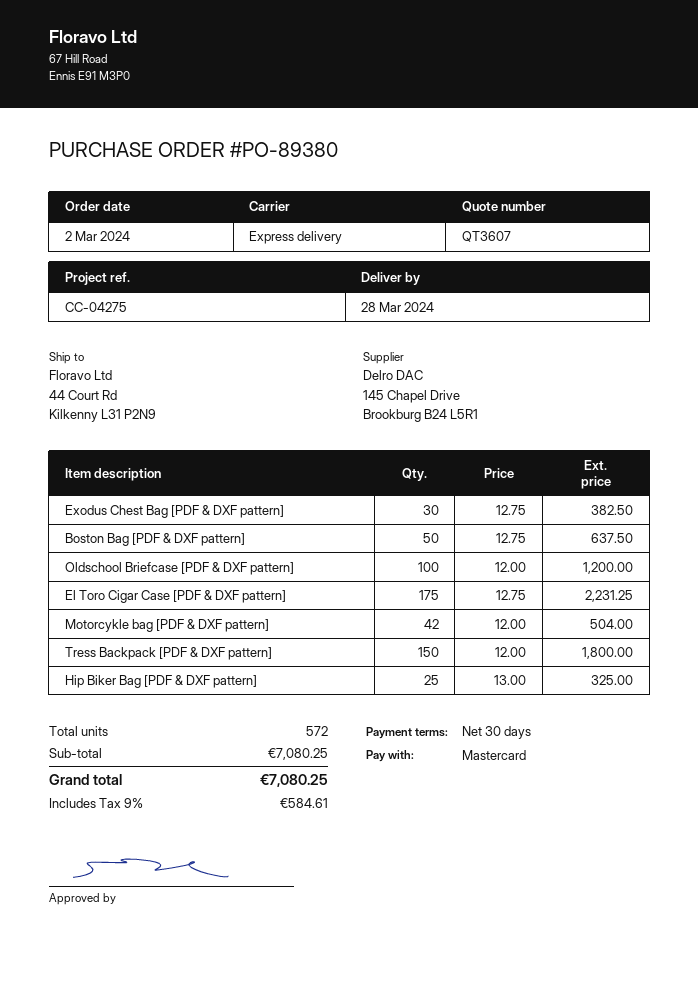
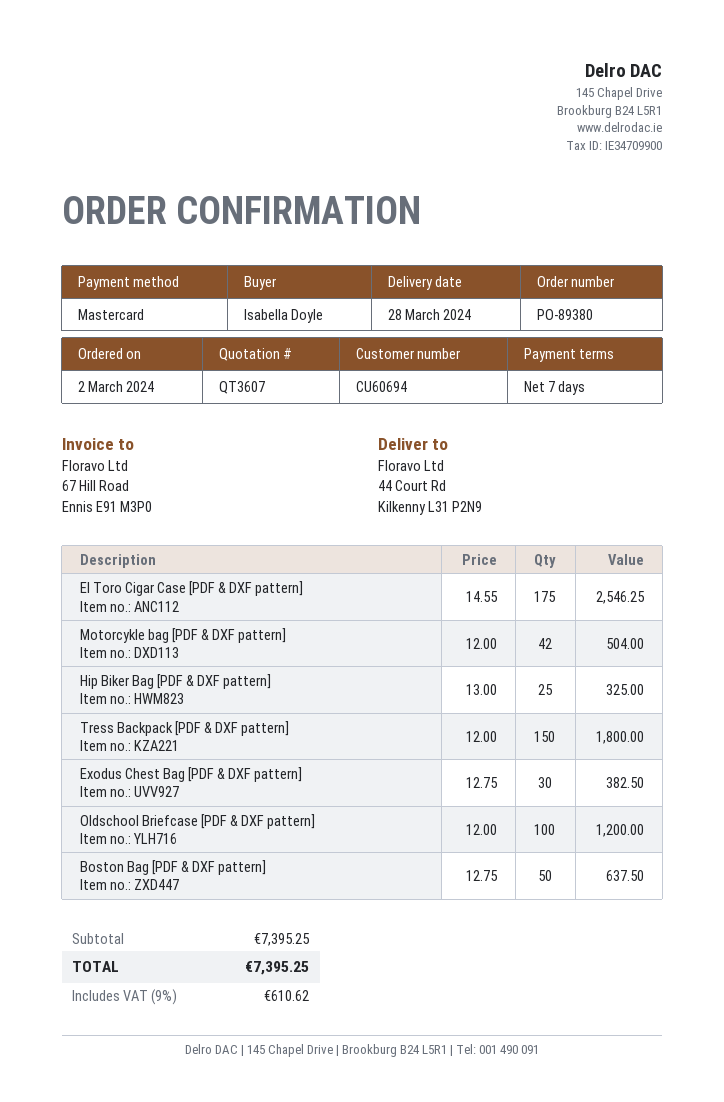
payment terms: 30 days -> 7 days
El Toro Cigar Case [PDF & DXF pattern]: 175 x 12.75 = 2231.25 -> 175 x 14.55 = 2546.25
subtotal: 7080.25 -> 7395.25
tax: 9% = 584.61 -> 9% = 610.62
total: 7080.25 -> 7395.25

